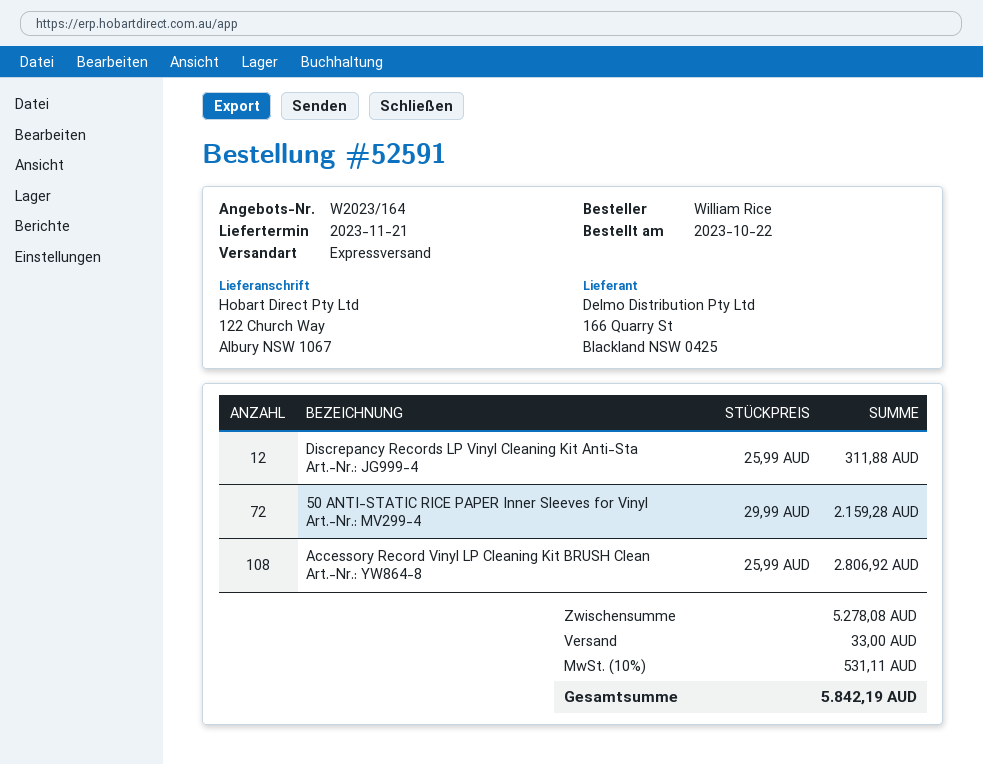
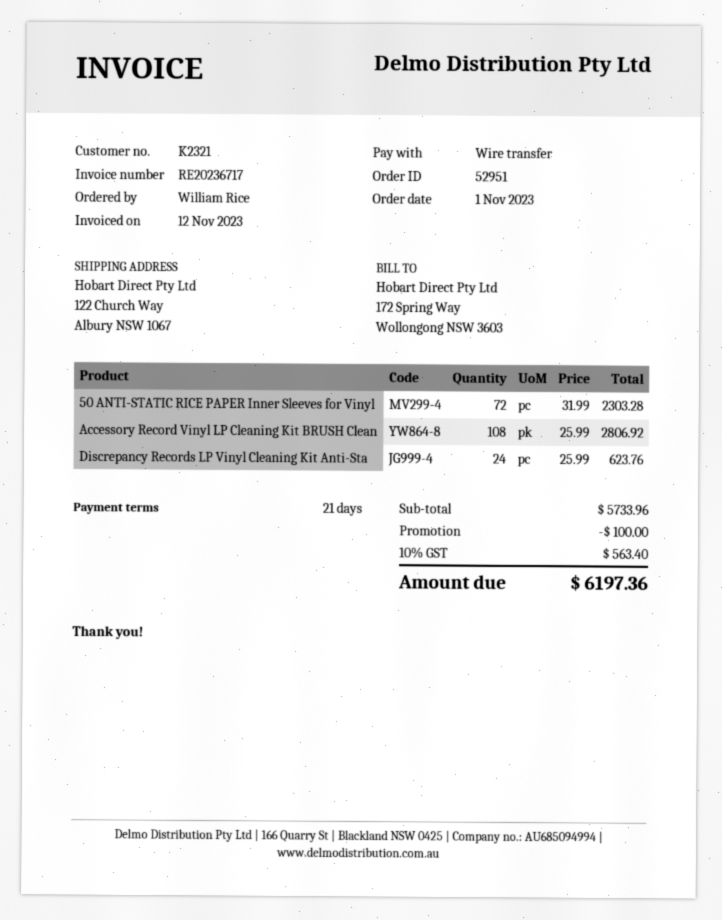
order number: 52591 -> 52951
order date: 2023-10-22 -> 2023-11-01
Discrepancy Records LP Vinyl Cleaning Kit Anti-Sta: 12 x 25.99 = 311.88 -> 24 x 25.99 = 623.76
50 ANTI-STATIC RICE PAPER Inner Sleeves for Vinyl: 72 x 29.99 = 2159.28 -> 72 x 31.99 = 2303.28
subtotal: 5278.08 -> 5733.96
discount: none -> 100.00
shipping: 33.00 -> none
tax: 10% = 531.11 -> 10% = 563.40
total: 5842.19 -> 6197.36

